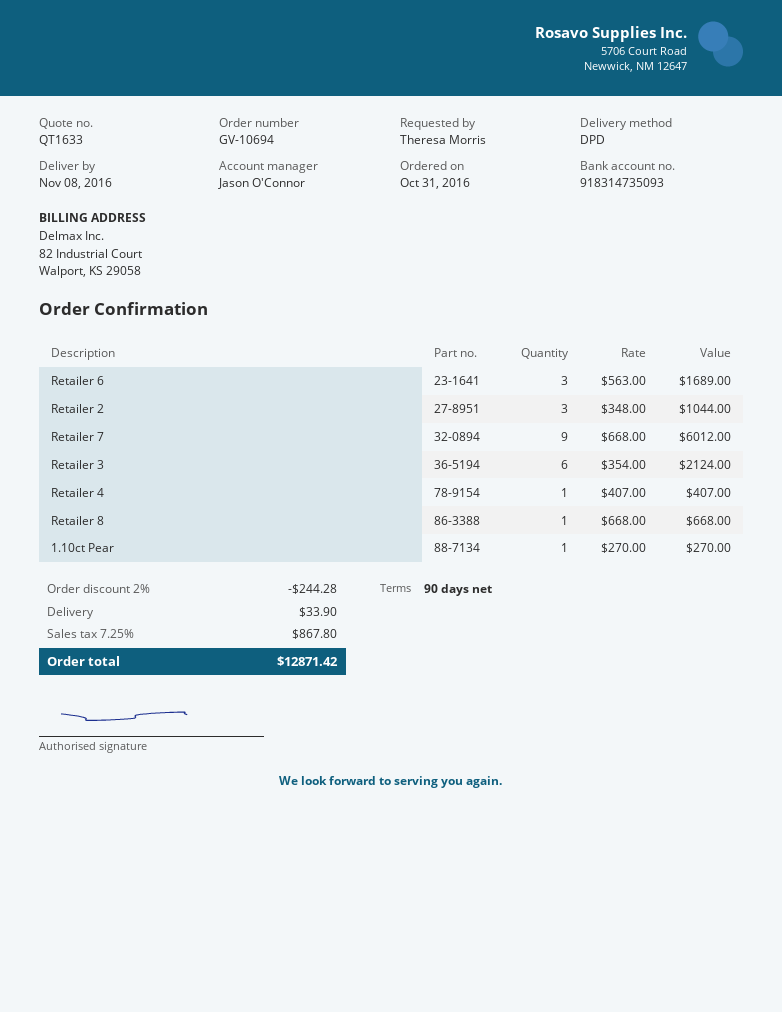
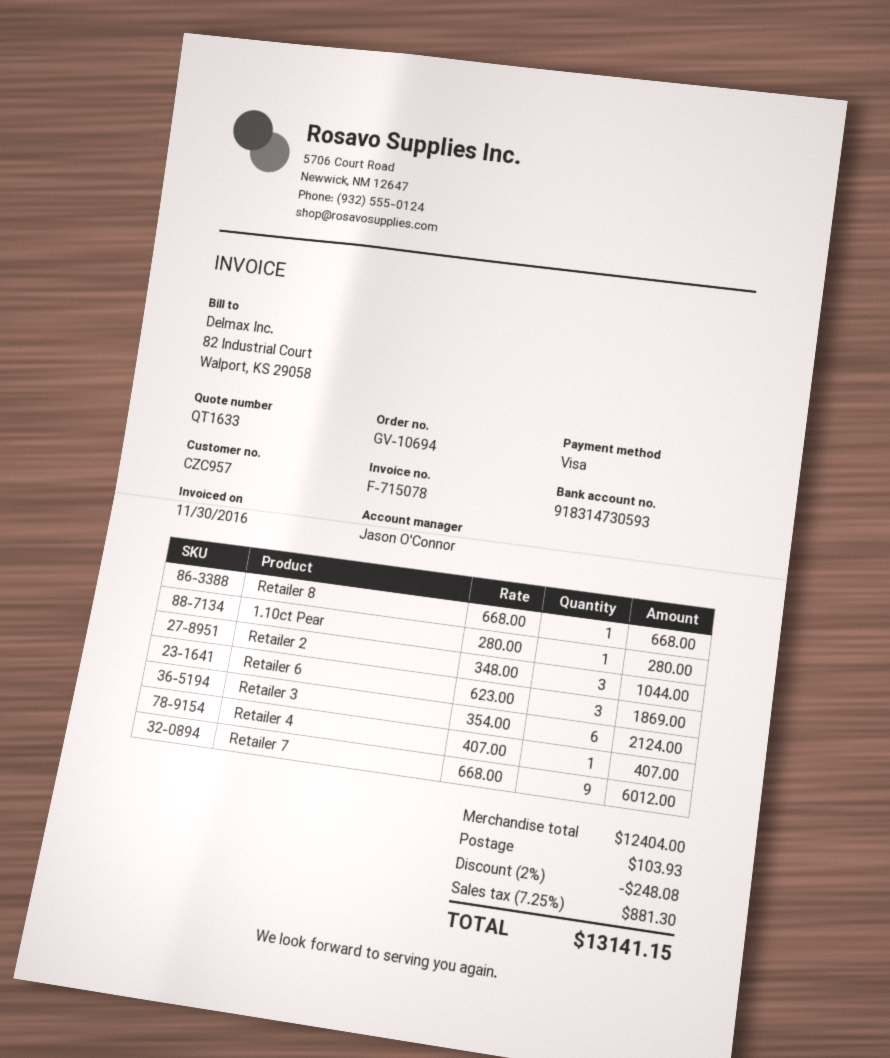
bank account: 918314735093 -> 918314730593
Retailer 6: 3 x 563.00 = 1689.00 -> 3 x 623.00 = 1869.00
1.10ct Pear: 1 x 270.00 = 270.00 -> 1 x 280.00 = 280.00
discount: 2% = 244.28 -> 2% = 248.08
shipping: 33.90 -> 103.93
tax: 7.25% = 867.80 -> 7.25% = 881.30
total: 12871.42 -> 13141.15

